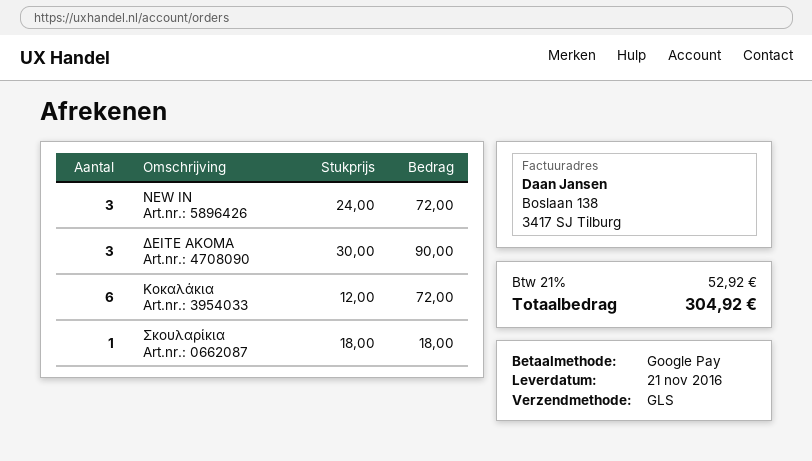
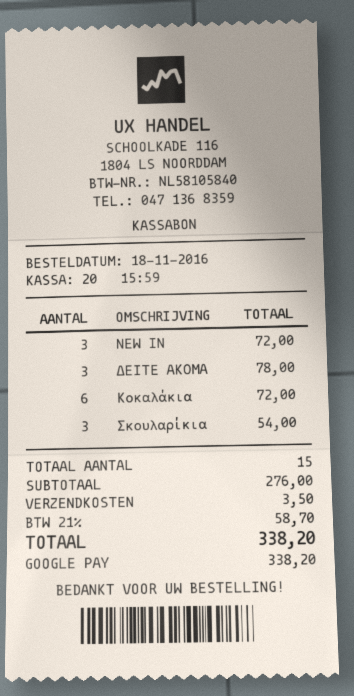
ΔΕΙΤΕ ΑΚΟΜΑ: 3 for 90.00 -> 3 for 78.00
Σκουλαρίκια: 1 for 18.00 -> 3 for 54.00
shipping: none -> 3.50
tax: 21% = 52.92 -> 21% = 58.70
total: 304.92 -> 338.20

